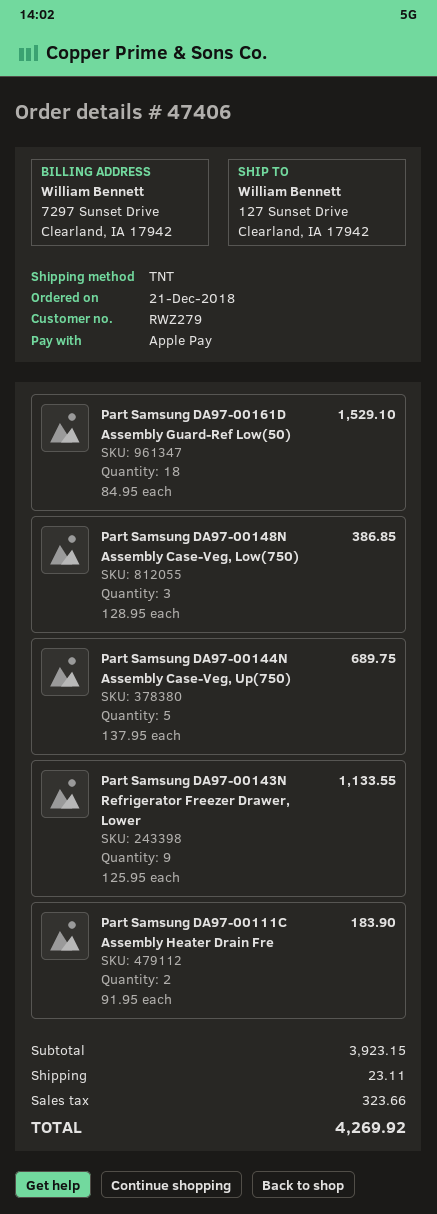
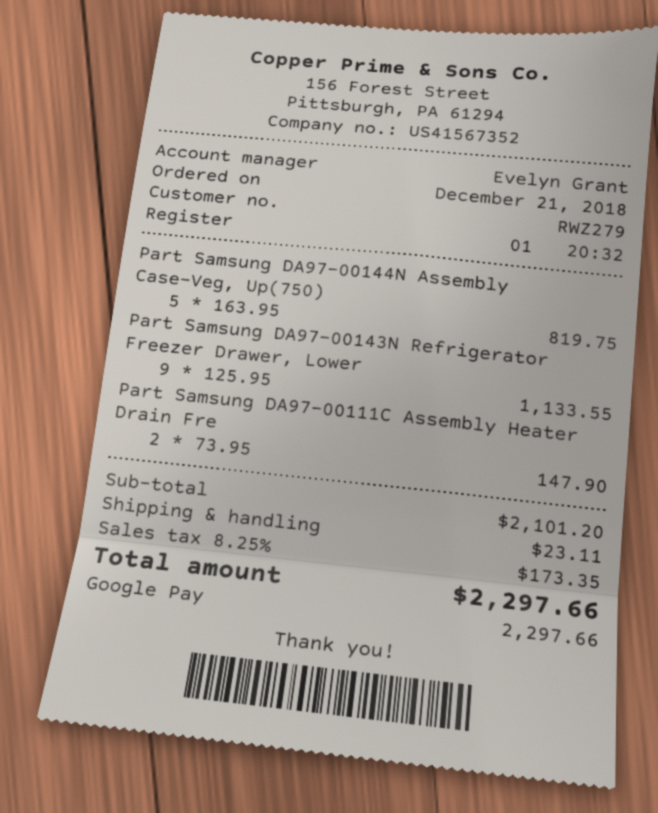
payment method: Apple Pay -> Google Pay
Part Samsung DA97-00161D Assembly Guard-Ref Low(50): 18 x 84.95 = 1529.10 -> none
Part Samsung DA97-00148N Assembly Case-Veg, Low(750): 3 x 128.95 = 386.85 -> none
Part Samsung DA97-00144N Assembly Case-Veg, Up(750): 5 x 137.95 = 689.75 -> 5 x 163.95 = 819.75
Part Samsung DA97-00111C Assembly Heater Drain Fre: 2 x 91.95 = 183.90 -> 2 x 73.95 = 147.90
subtotal: 3923.15 -> 2101.20
tax: 323.66 -> 173.35
total: 4269.92 -> 2297.66

